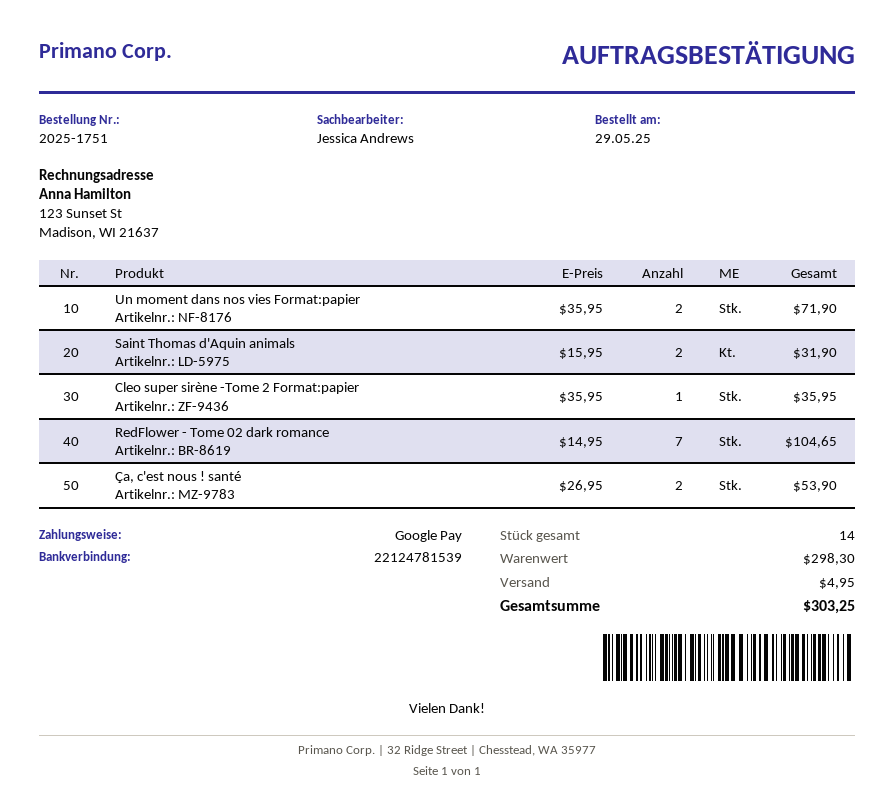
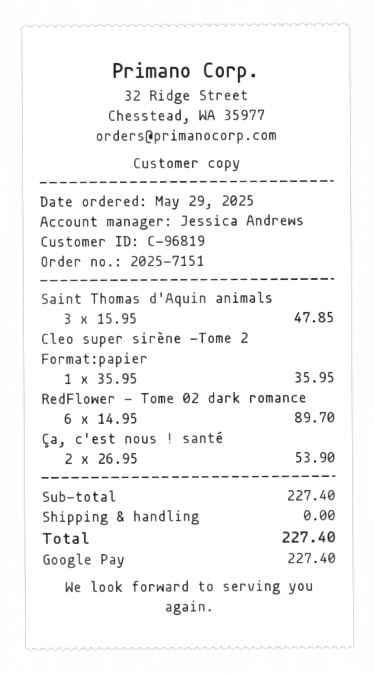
order number: 2025-1751 -> 2025-7151
Un moment dans nos vies Format:papier: 2 x 35.95 = 71.90 -> none
Saint Thomas d'Aquin animals: 2 x 15.95 = 31.90 -> 3 x 15.95 = 47.85
RedFlower - Tome 02 dark romance: 7 x 14.95 = 104.65 -> 6 x 14.95 = 89.70
subtotal: 298.30 -> 227.40
shipping: 4.95 -> 0.00
total: 303.25 -> 227.40

